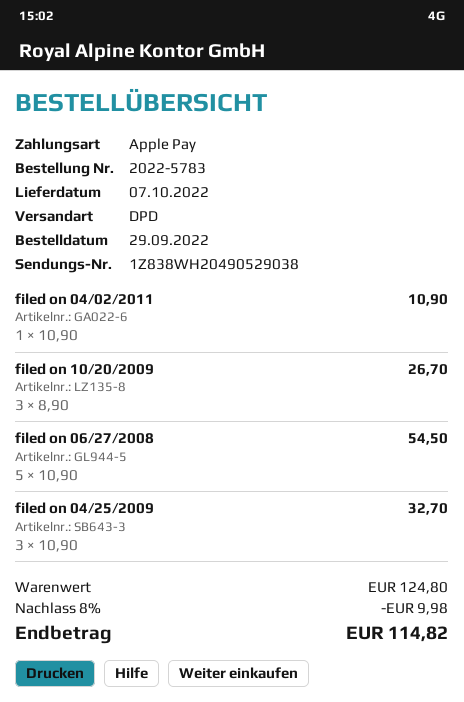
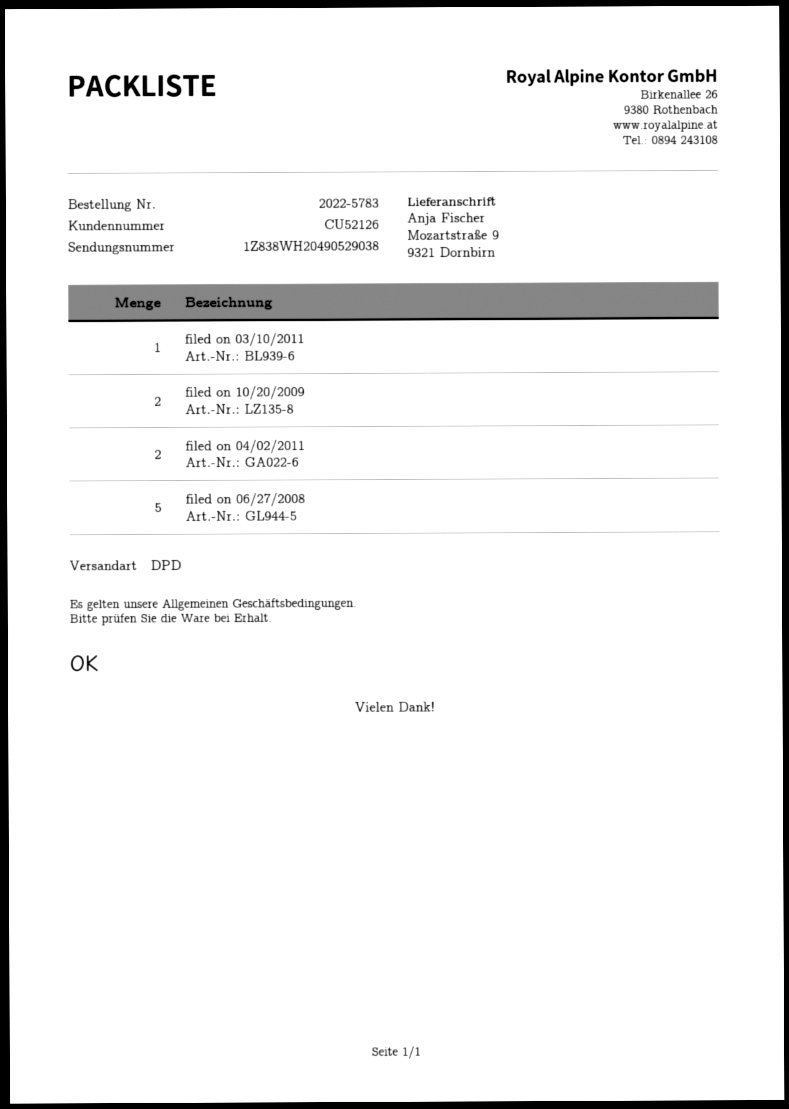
filed on 04/02/2011: 1 -> 2
filed on 10/20/2009: 3 -> 2
filed on 04/25/2009: 3 -> none
filed on 03/10/2011: none -> 1

